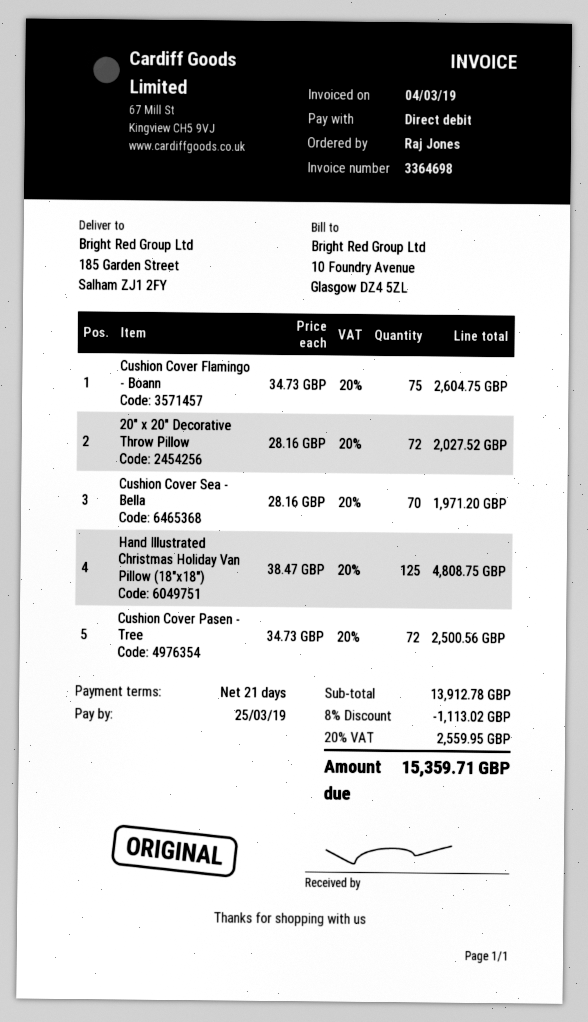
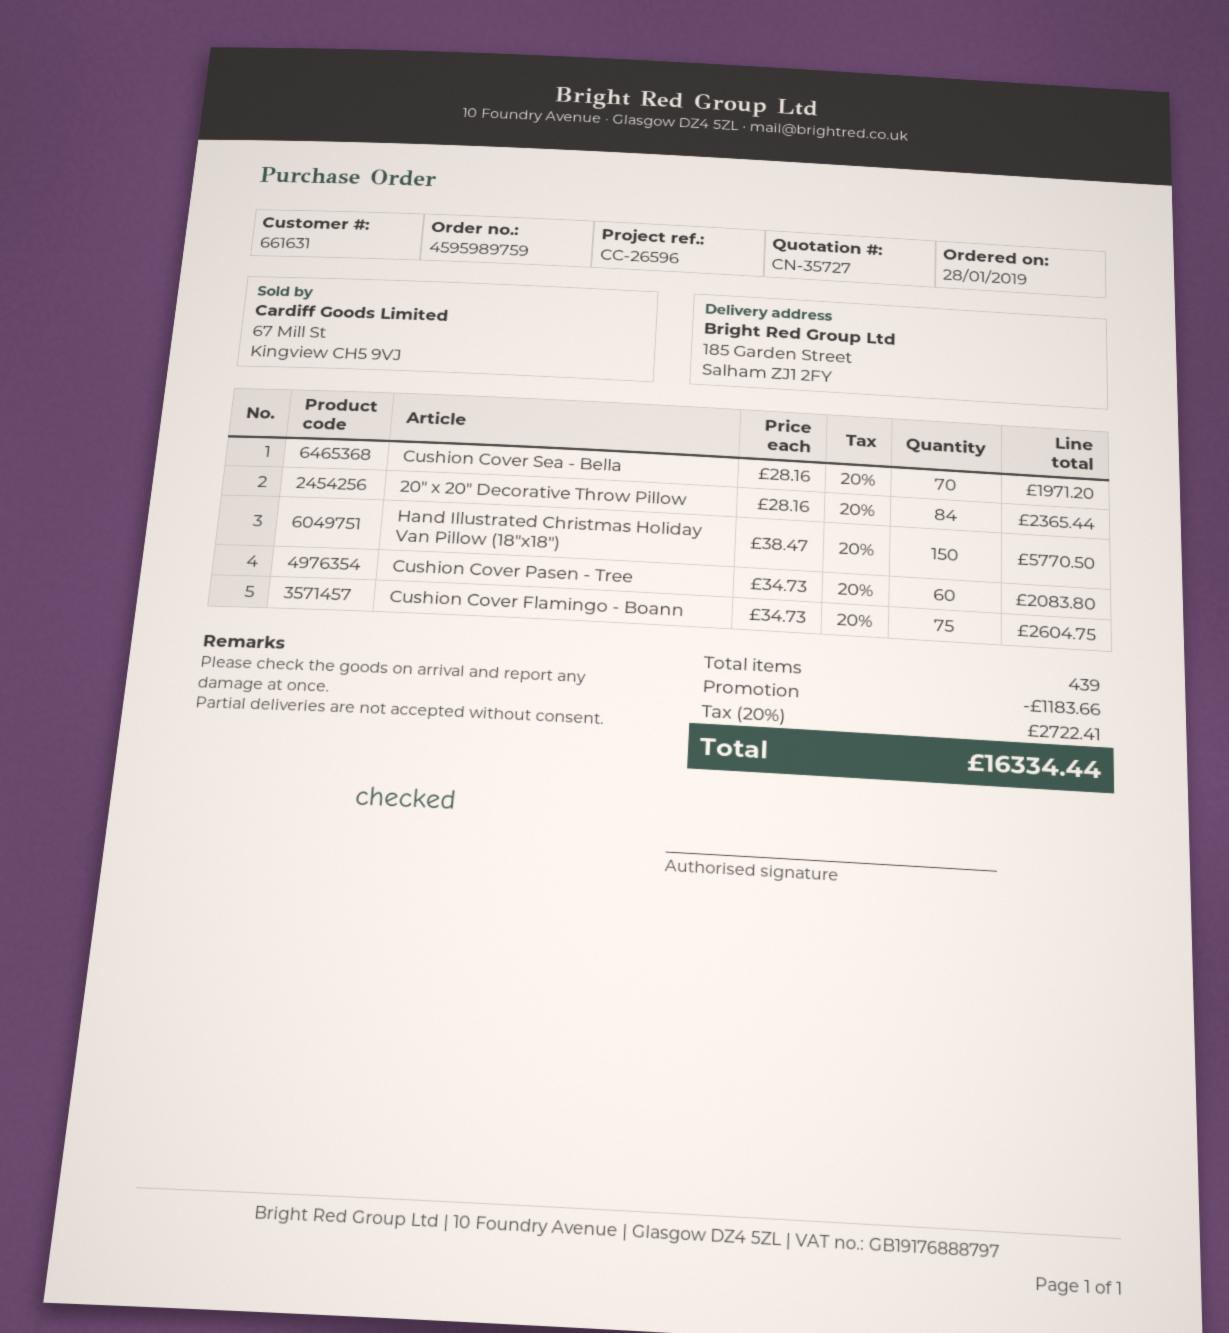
20" x 20" Decorative Throw Pillow: 72 x 28.16 = 2027.52 -> 84 x 28.16 = 2365.44
Hand Illustrated Christmas Holiday Van Pillow (18"x18"): 125 x 38.47 = 4808.75 -> 150 x 38.47 = 5770.50
Cushion Cover Pasen - Tree: 72 x 34.73 = 2500.56 -> 60 x 34.73 = 2083.80
discount: 1113.02 -> 1183.66
tax: 20% = 2559.95 -> 20% = 2722.41
total: 15359.71 -> 16334.44

